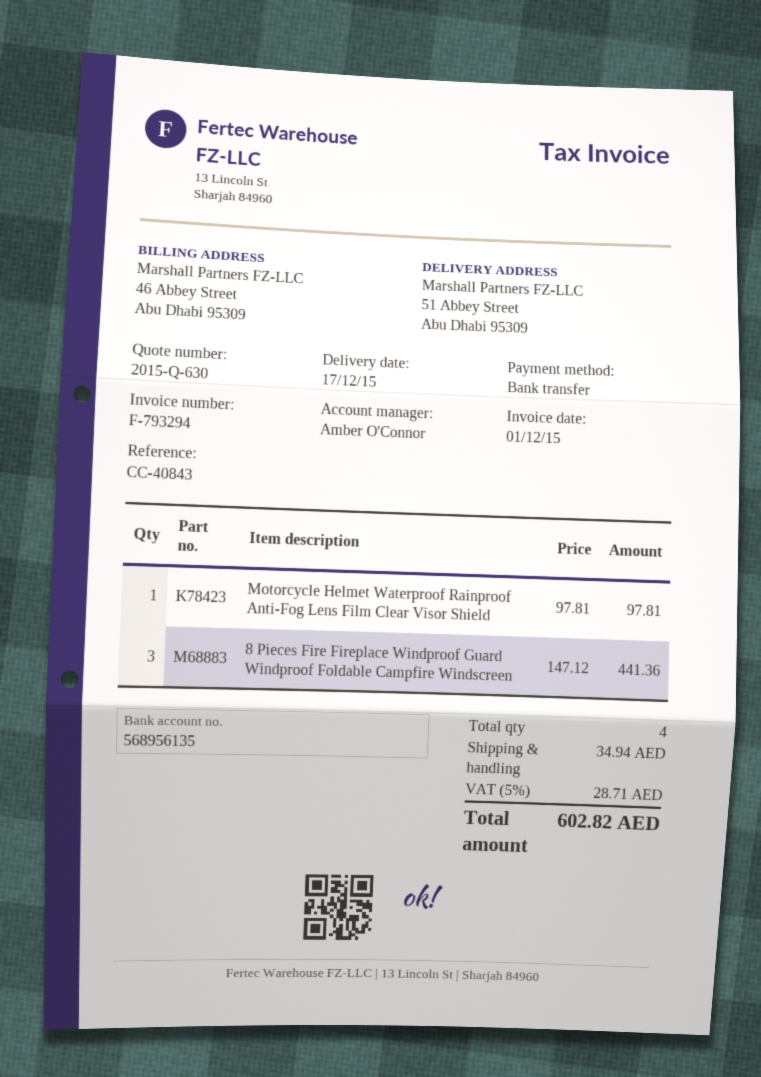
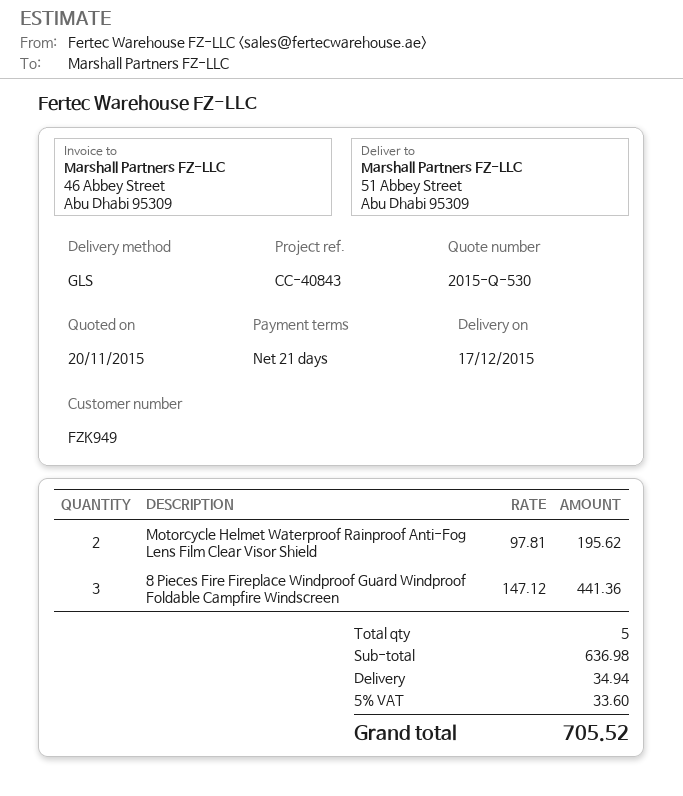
quote number: 2015-Q-630 -> 2015-Q-530
Motorcycle Helmet Waterproof Rainproof Anti-Fog Lens Film Clear Visor Shield: 1 x 97.81 = 97.81 -> 2 x 97.81 = 195.62
total quantity: 4 -> 5
tax: 5% = 28.71 -> 5% = 33.60
total: 602.82 -> 705.52

